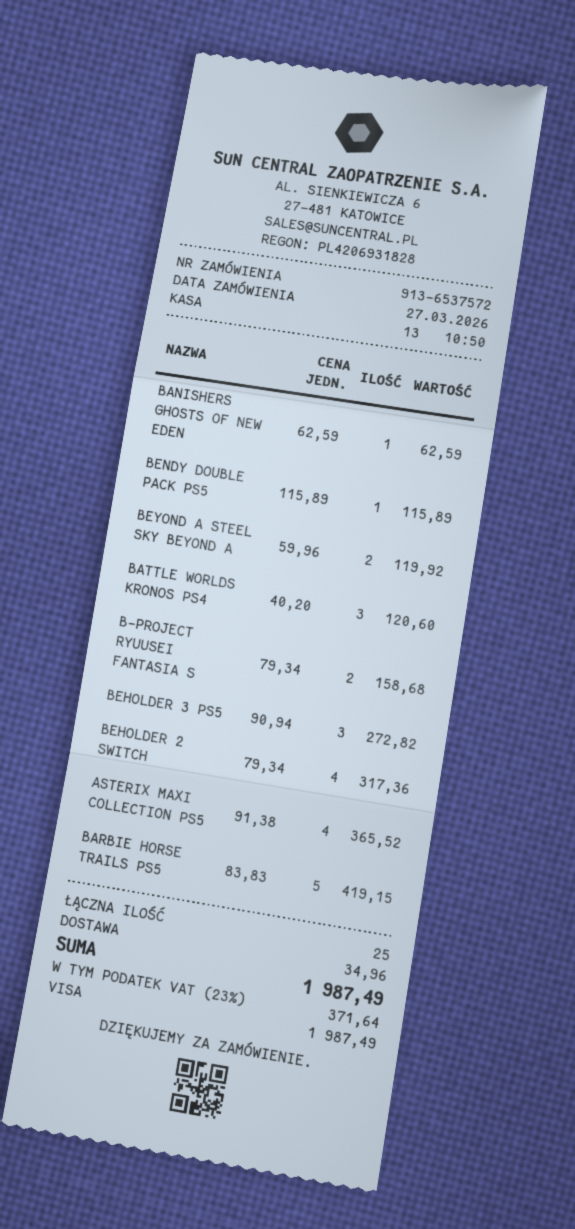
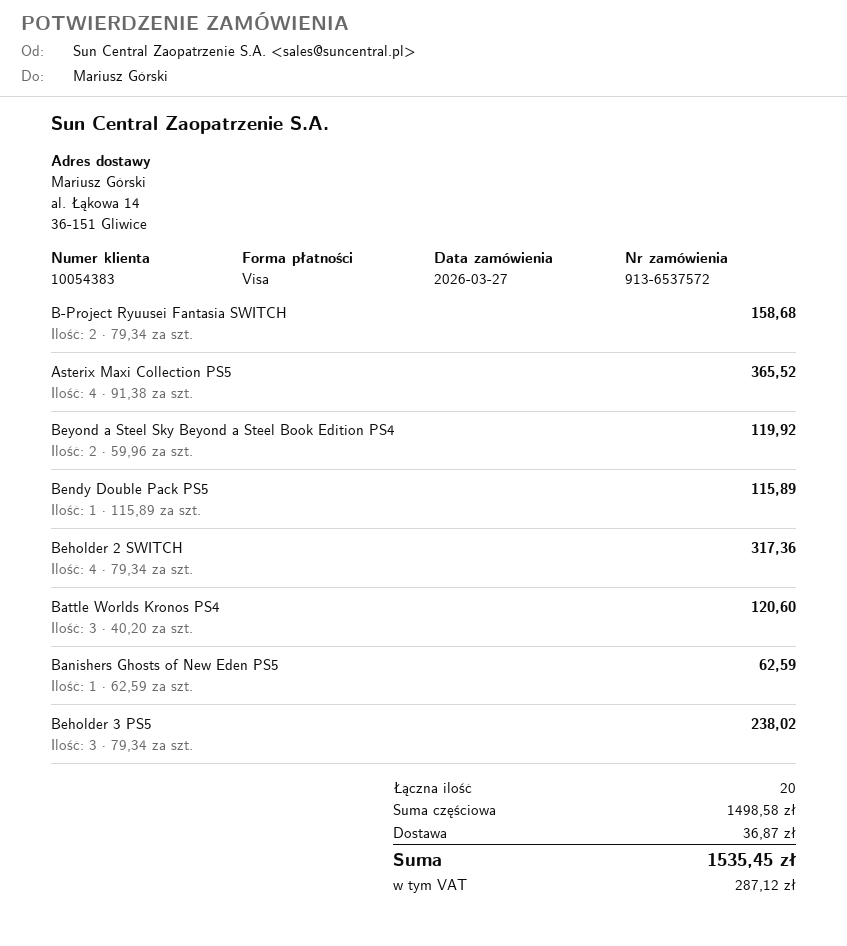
BEHOLDER 3 PS5: 3 x 90.94 = 272.82 -> 3 x 79.34 = 238.02
BARBIE HORSE TRAILS PS5: 5 x 83.83 = 419.15 -> none
total quantity: 25 -> 20
shipping: 34.96 -> 36.87
tax: 371.64 -> 287.12
total: 1987.49 -> 1535.45

